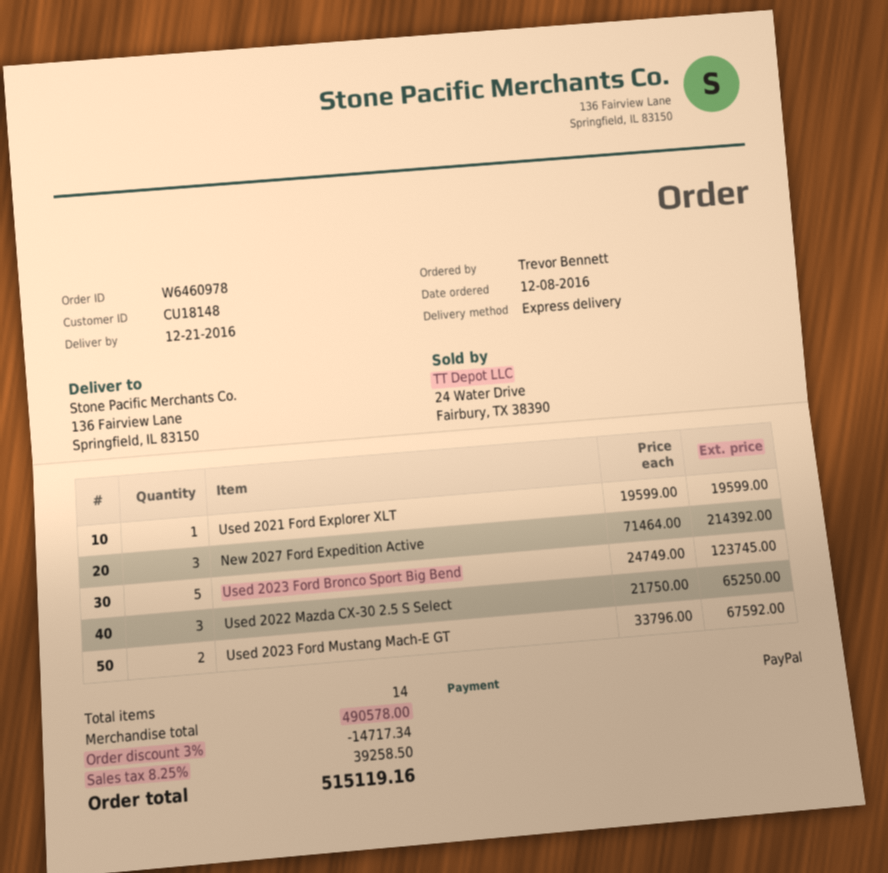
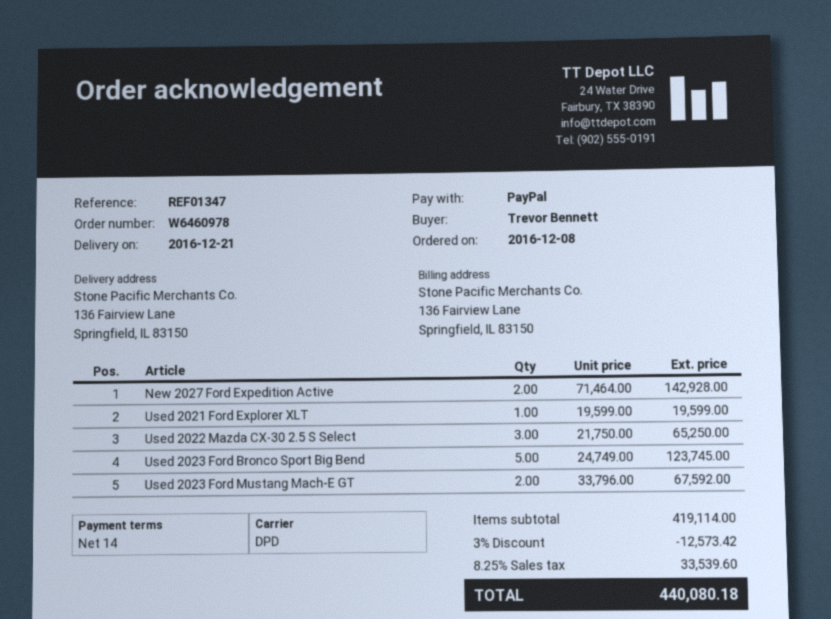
shipping method: express -> DPD
New 2027 Ford Expedition Active: 3 x 71464.00 = 214392.00 -> 2 x 71464.00 = 142928.00
subtotal: 490578.00 -> 419114.00
discount: 3% = 14717.34 -> 3% = 12573.42
tax: 8.25% = 39258.50 -> 8.25% = 33539.60
total: 515119.16 -> 440080.18

